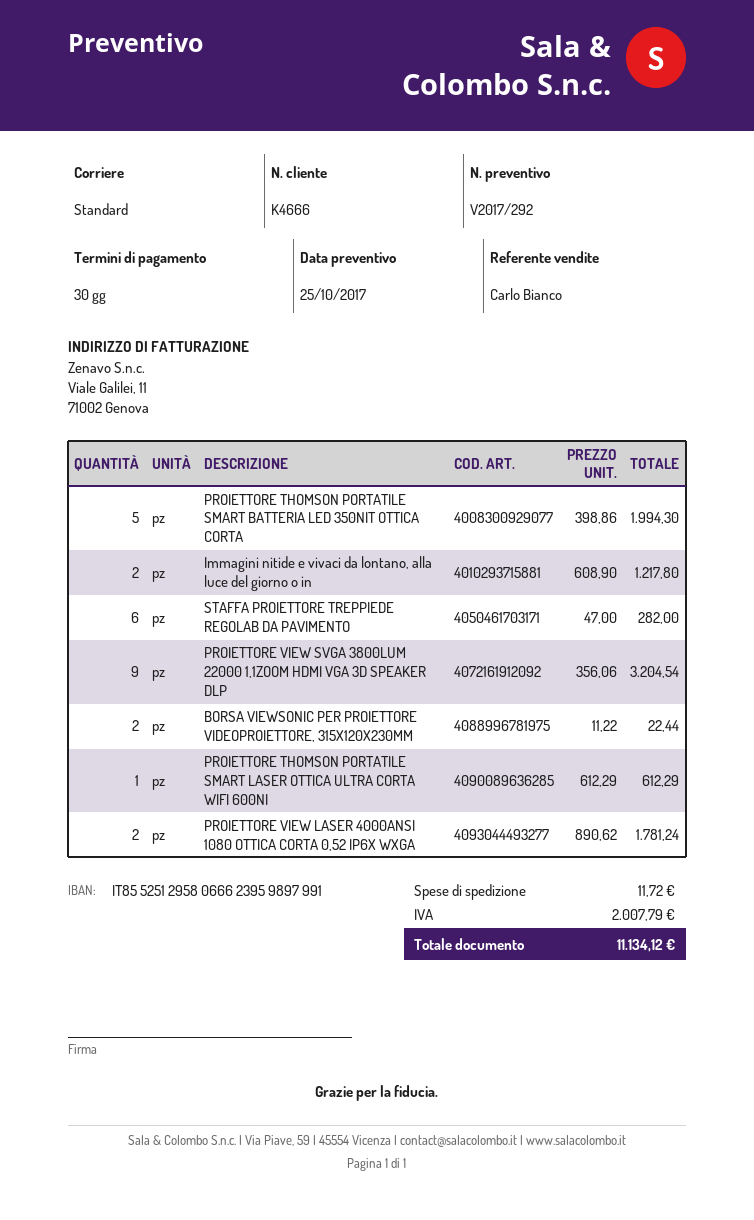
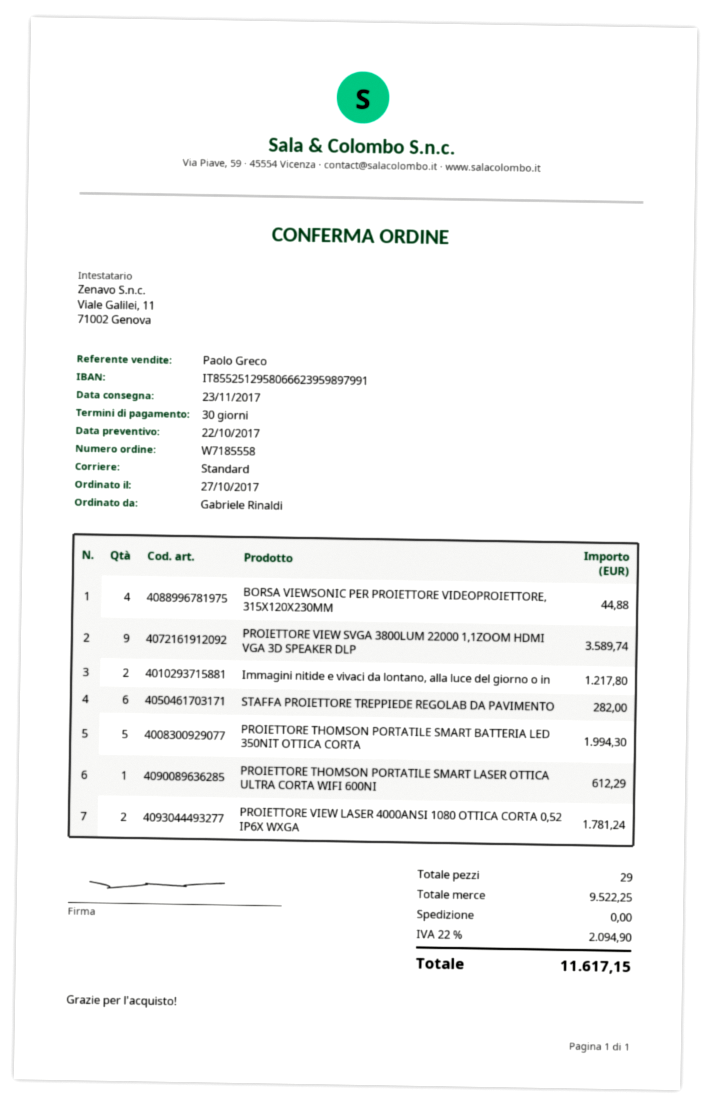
quote date: 2017-10-25 -> 2017-10-22
sales rep: Carlo Bianco -> Paolo Greco
PROIETTORE VIEW SVGA 3800LUM 22000 1,1ZOOM HDMI VGA 3D SPEAKER DLP: 9 for 3204.54 -> 9 for 3589.74
BORSA VIEWSONIC PER PROIETTORE VIDEOPROIETTORE, 315X120X230MM: 2 for 22.44 -> 4 for 44.88
shipping: 11.72 -> 0.00
tax: 2007.79 -> 2094.90
total: 11134.12 -> 11617.15

